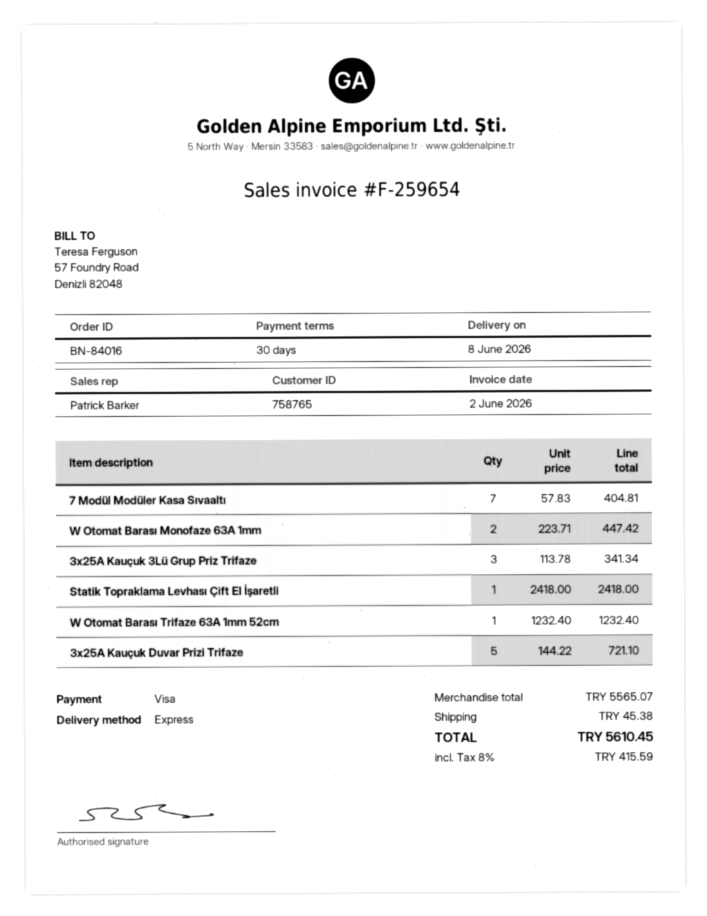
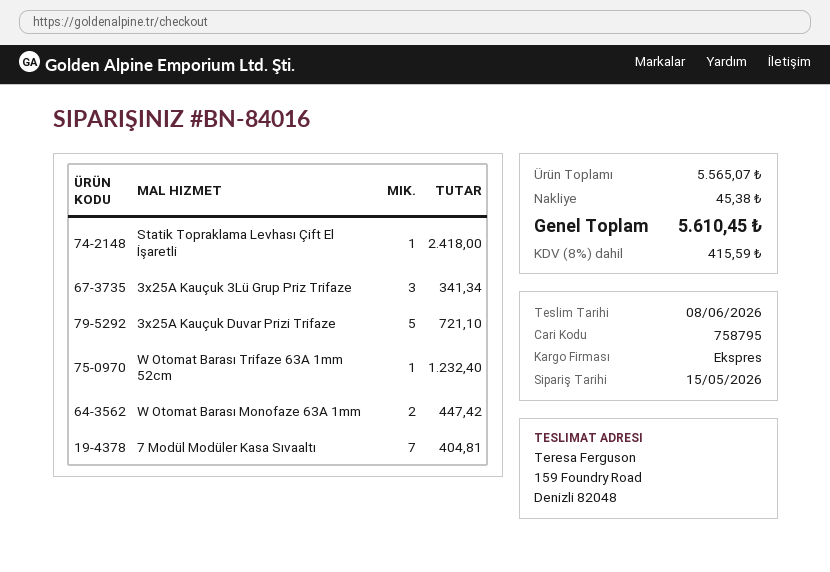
customer number: 758765 -> 758795

